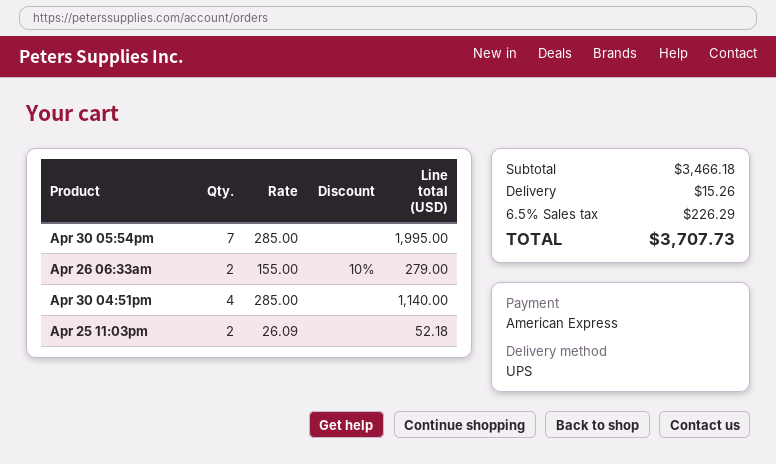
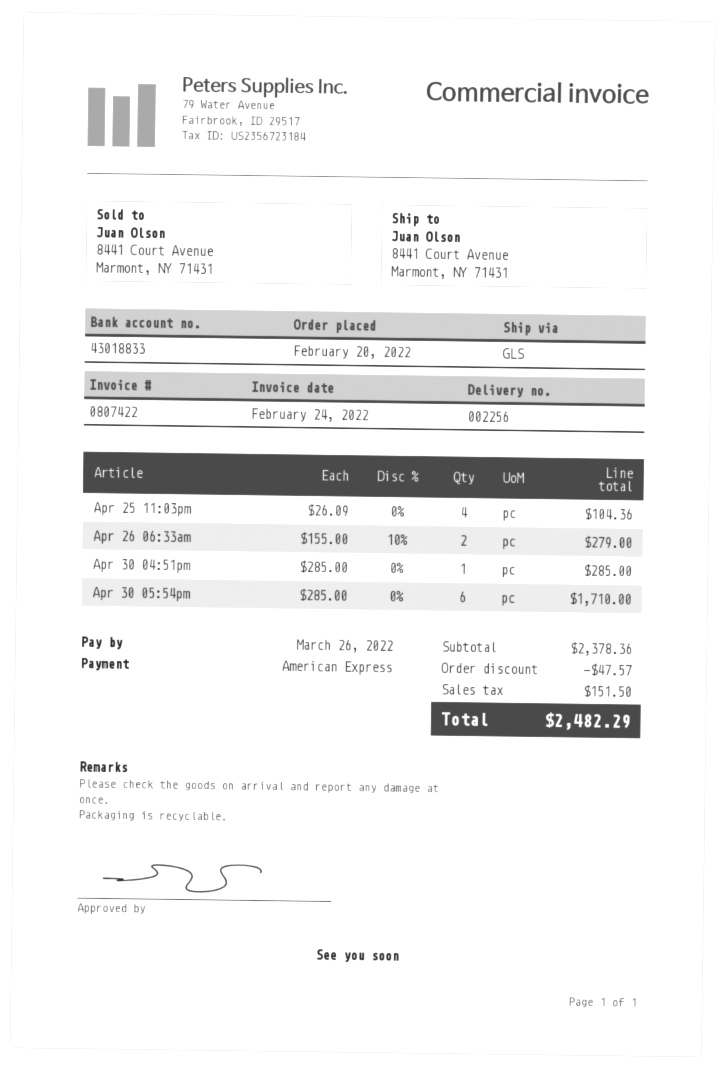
shipping method: UPS -> GLS
Apr 30 05:54pm: 7 x 285.00 = 1995.00 -> 6 x 285.00 = 1710.00
Apr 30 04:51pm: 4 x 285.00 = 1140.00 -> 1 x 285.00 = 285.00
Apr 25 11:03pm: 2 x 26.09 = 52.18 -> 4 x 26.09 = 104.36
subtotal: 3466.18 -> 2378.36
discount: none -> 47.57
shipping: 15.26 -> none
tax: 226.29 -> 151.50
total: 3707.73 -> 2482.29

